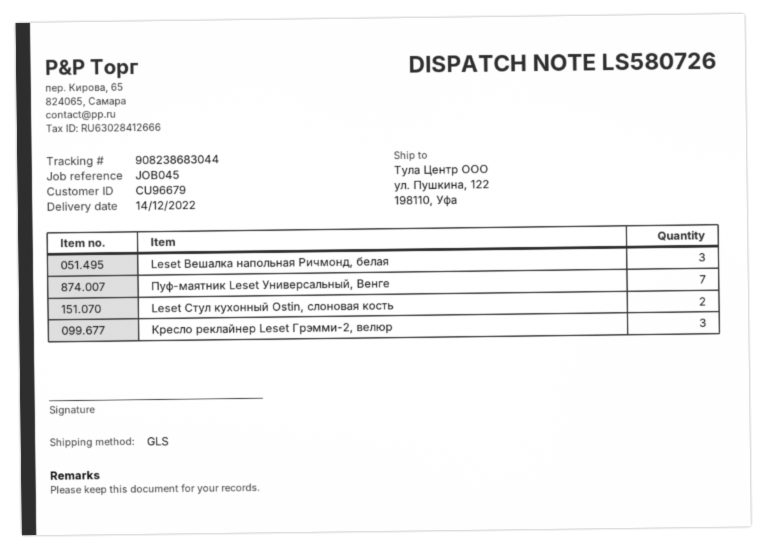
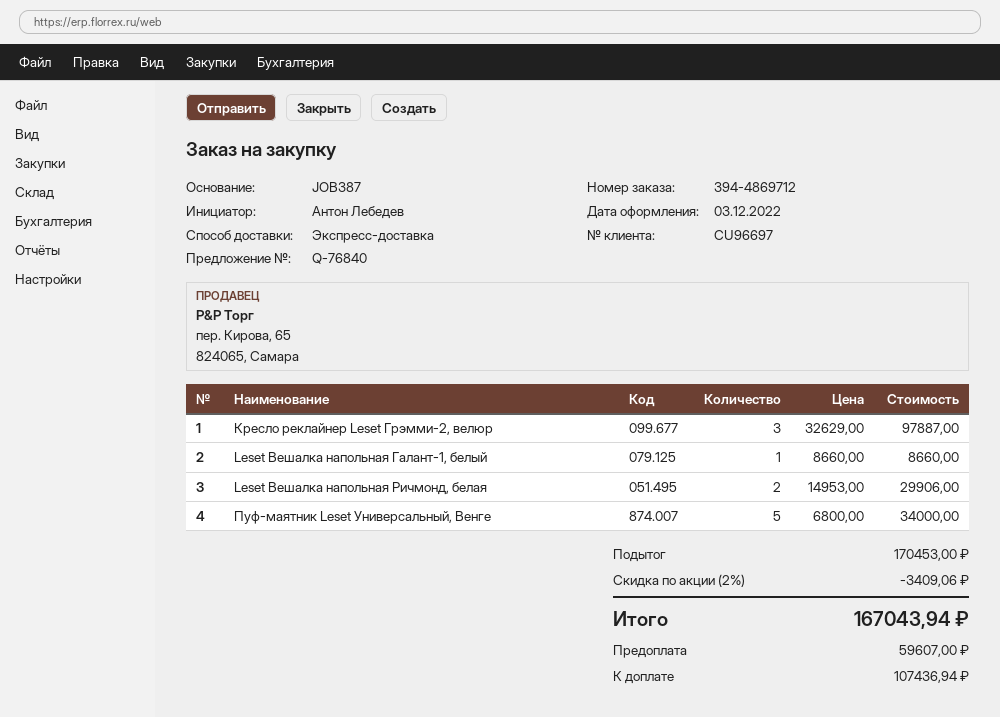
customer number: CU96679 -> CU96697
reference: JOB045 -> JOB387
shipping method: GLS -> express
Leset Вешалка напольная Ричмонд, белая: 3 -> 2
Пуф-маятник Leset Универсальный, Венге: 7 -> 5
Leset Стул кухонный Ostin, слоновая кость: 2 -> none
Leset Вешалка напольная Галант-1, белый: none -> 1

